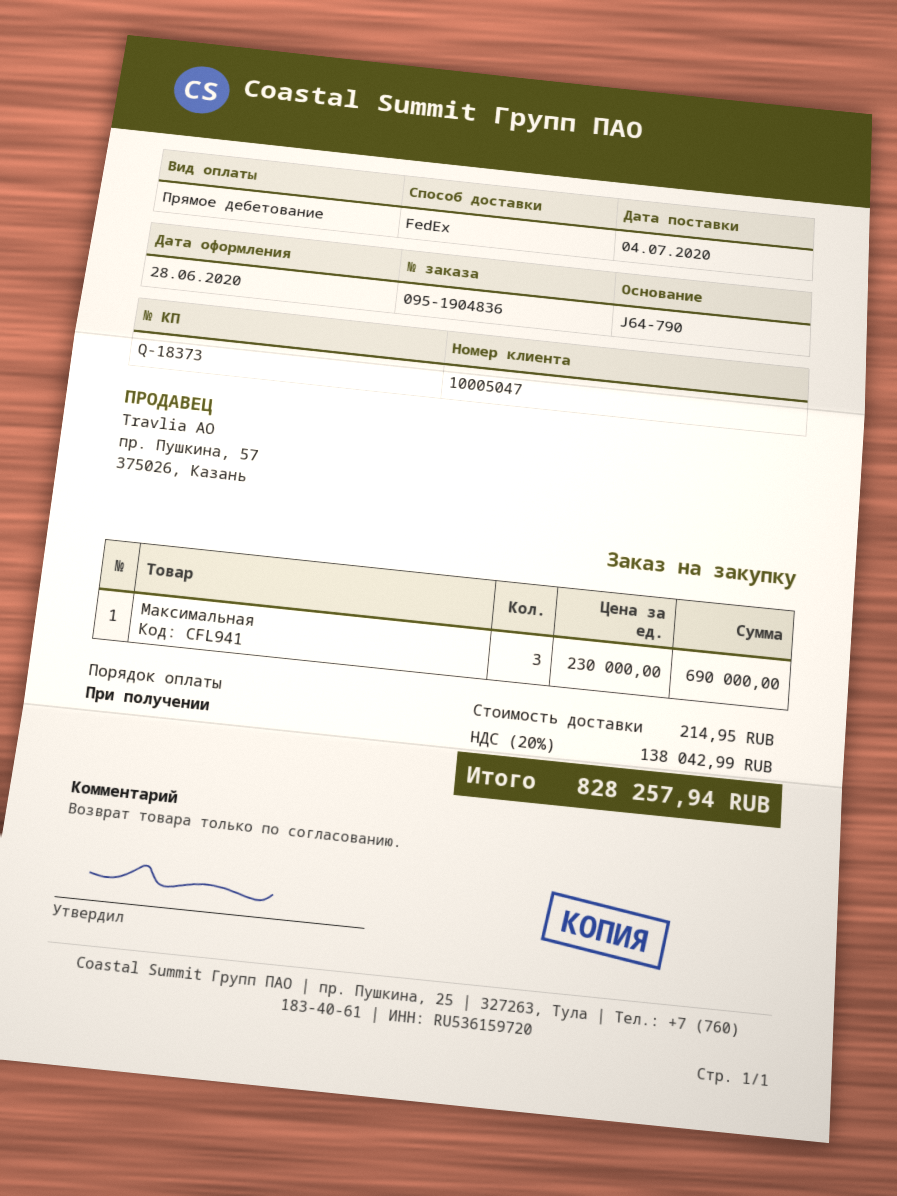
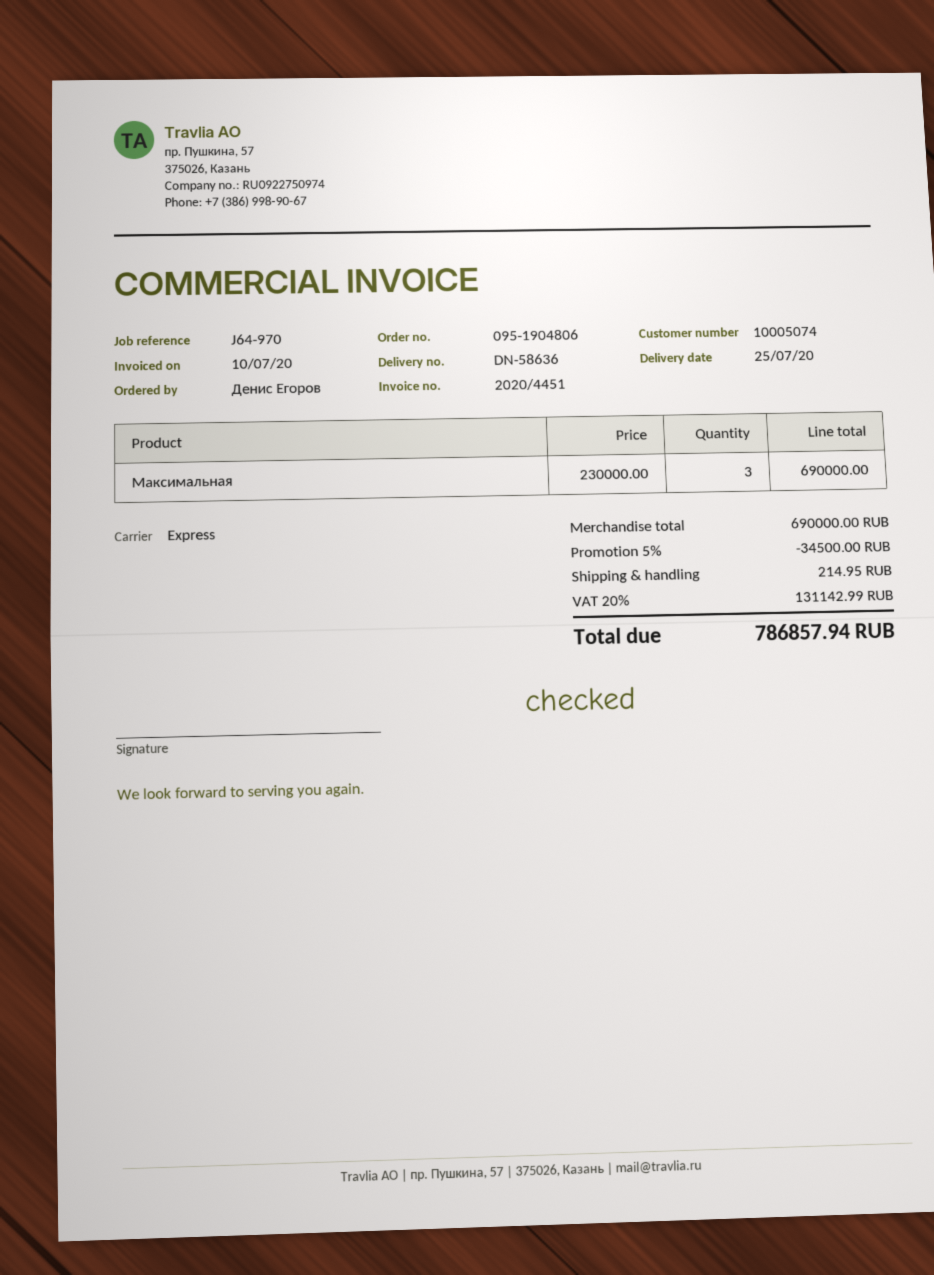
order number: 095-1904836 -> 095-1904806
delivery date: 2020-07-04 -> 2020-07-25
customer number: 10005047 -> 10005074
reference: J64-790 -> J64-970
shipping method: FedEx -> express
discount: none -> 5% = 34500.00
tax: 20% = 138042.99 -> 20% = 131142.99
total: 828257.94 -> 786857.94

